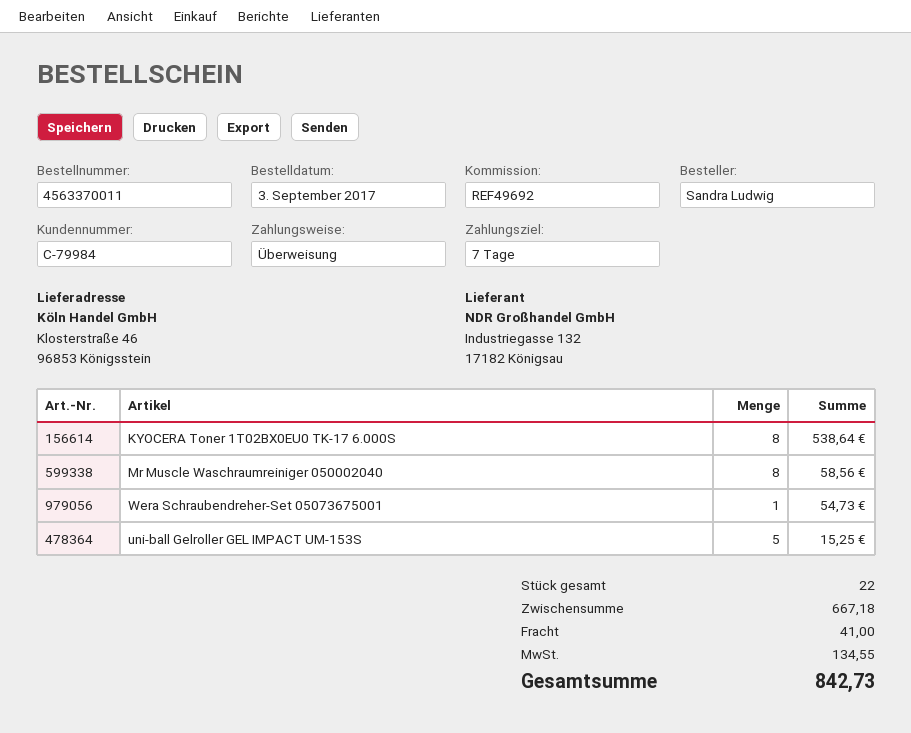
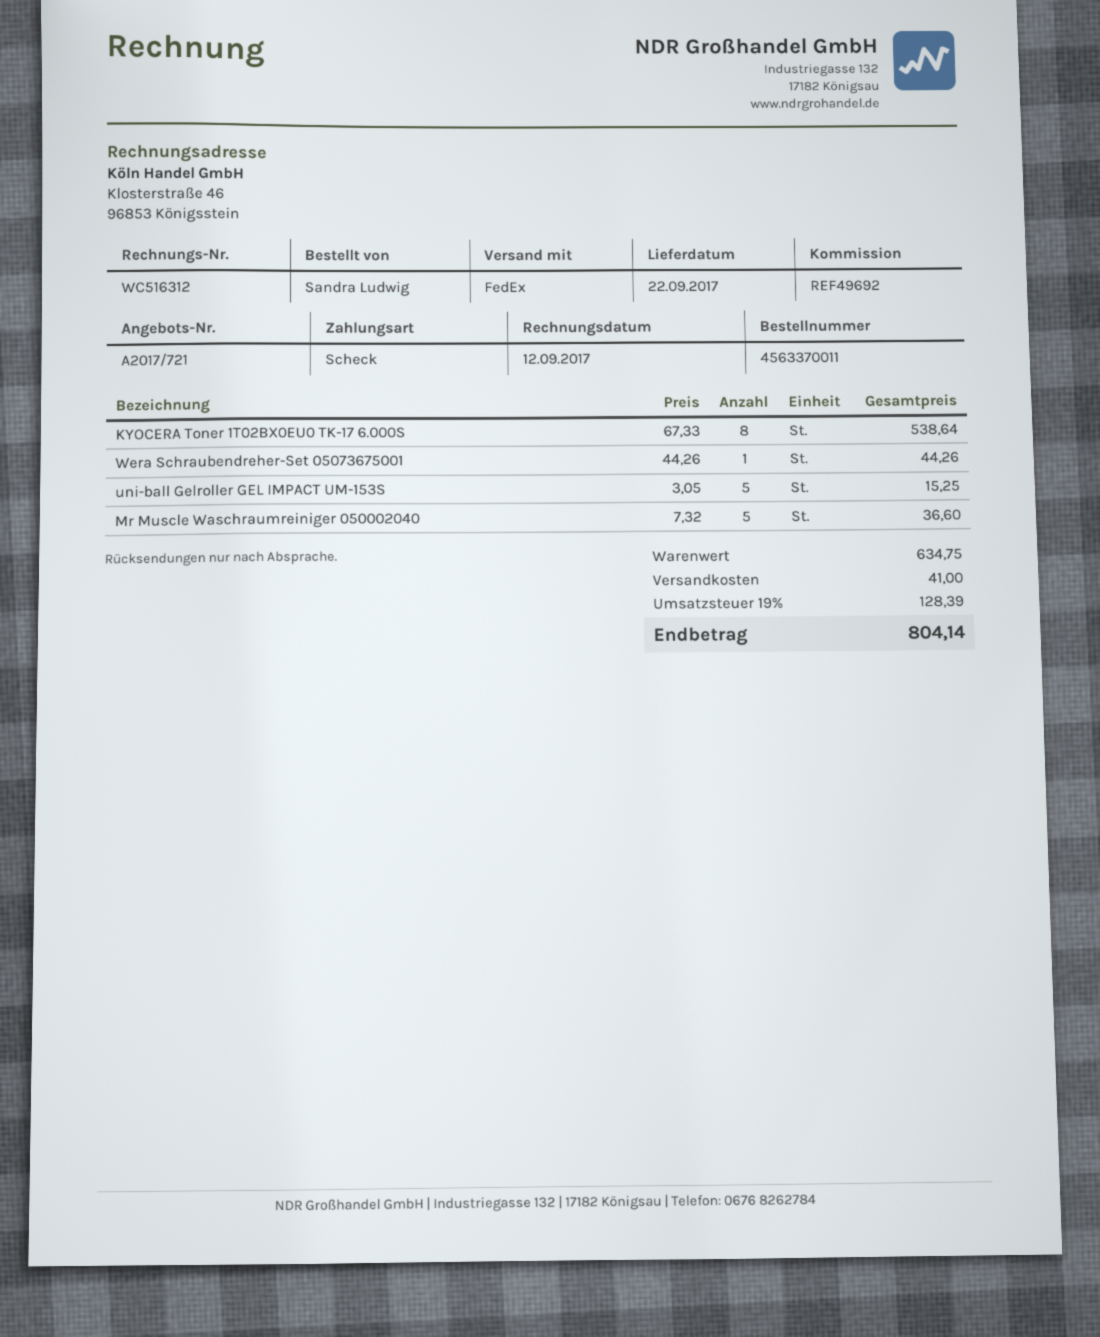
payment method: bank transfer -> cheque
Mr Muscle Waschraumreiniger 050002040: 8 for 58.56 -> 5 for 36.60
Wera Schraubendreher-Set 05073675001: 1 for 54.73 -> 1 for 44.26
subtotal: 667.18 -> 634.75
tax: 134.55 -> 128.39
total: 842.73 -> 804.14

